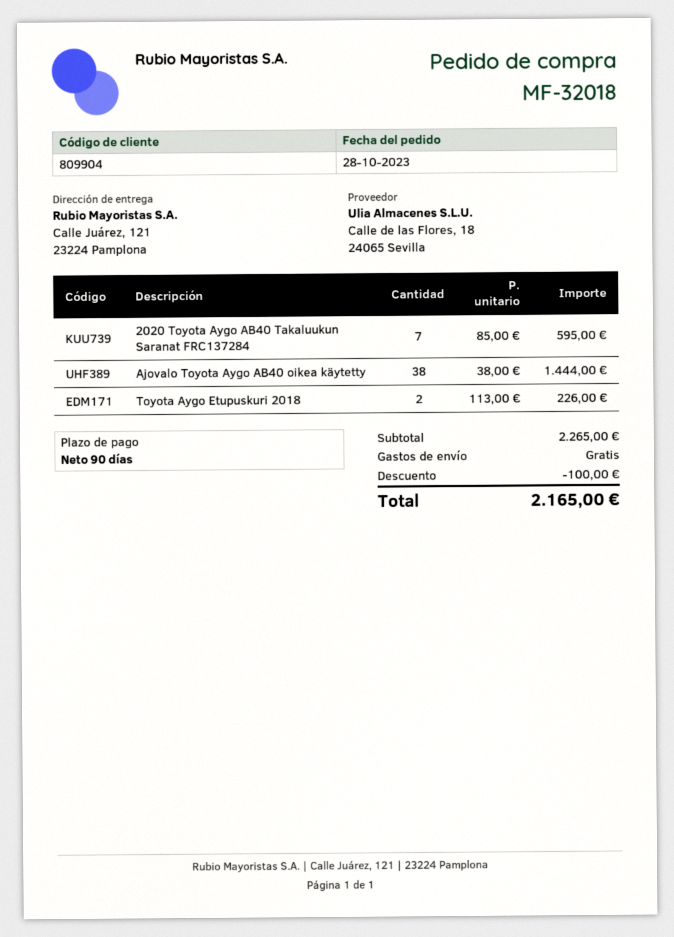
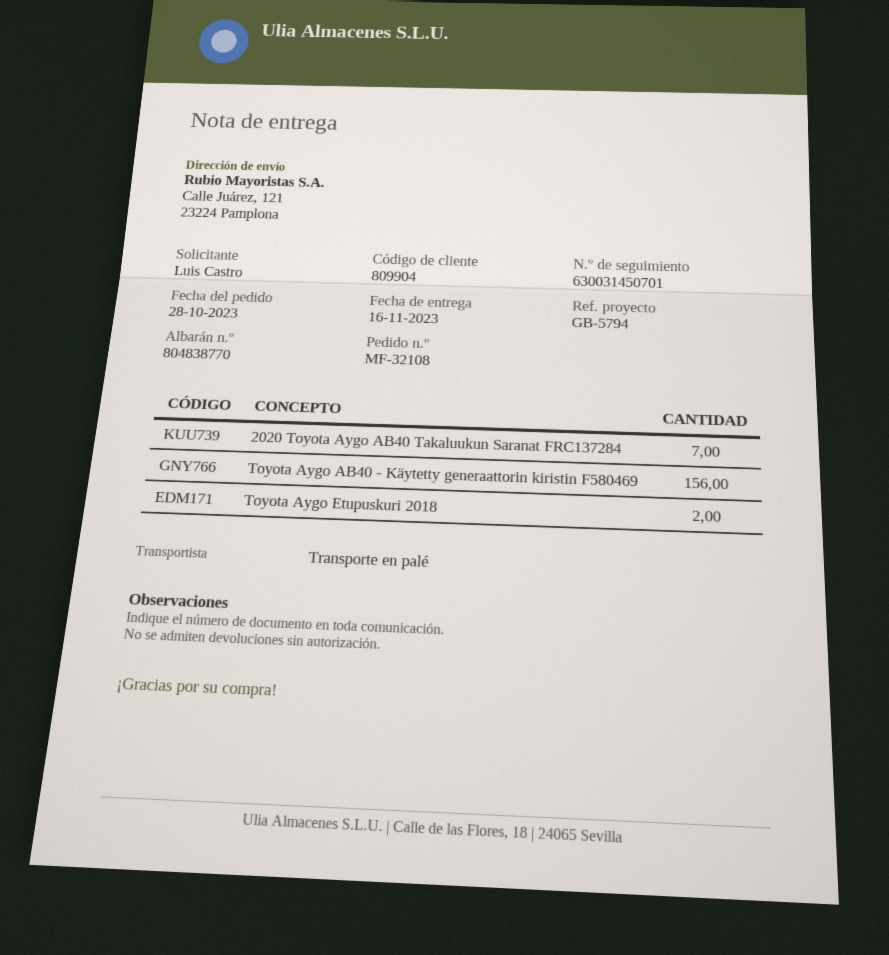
order number: MF-32018 -> MF-32108
Ajovalo Toyota Aygo AB40 oikea käytetty: 38 -> none
Toyota Aygo AB40 - Käytetty generaattorin kiristin F580469: none -> 156

